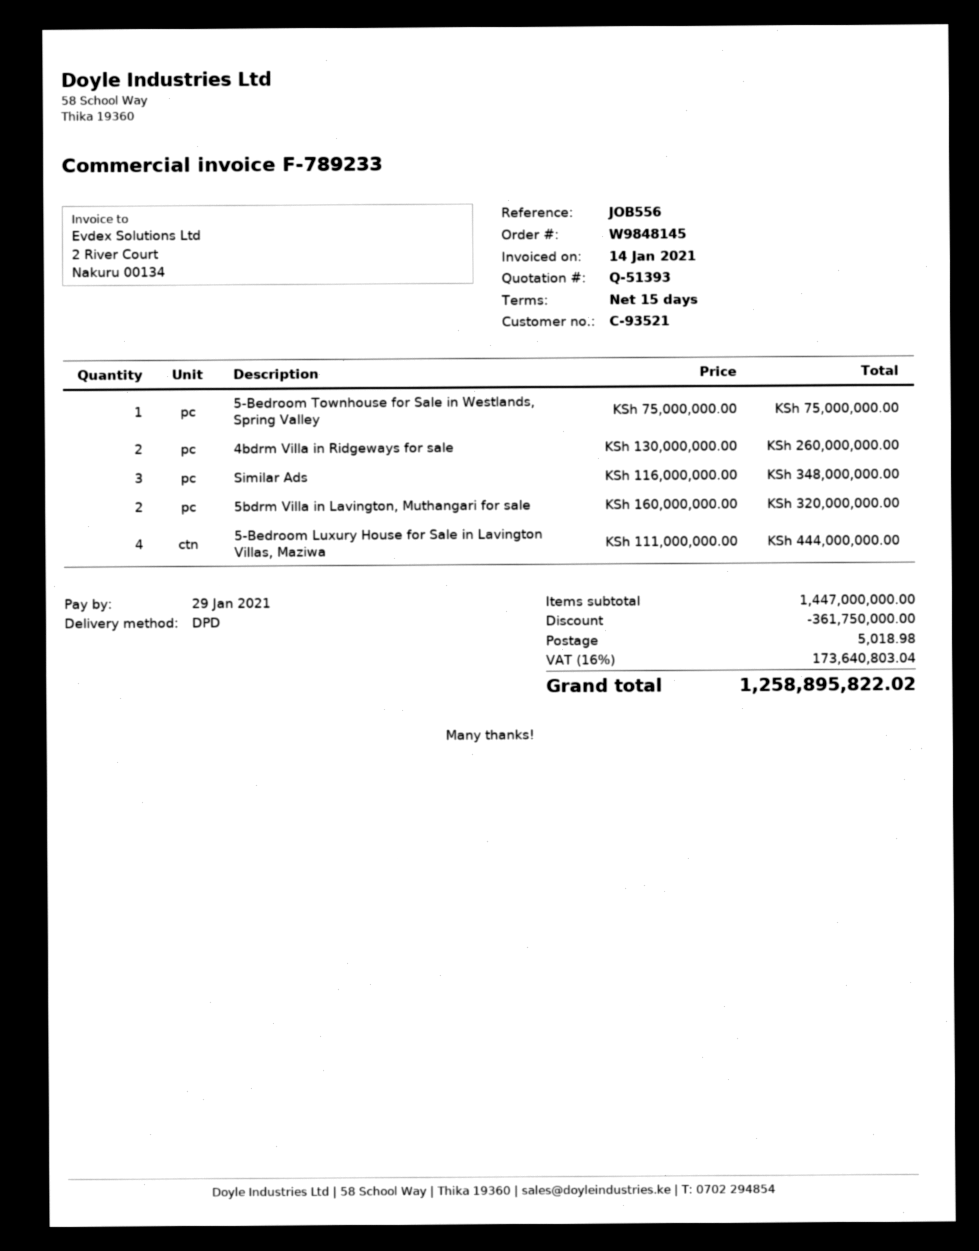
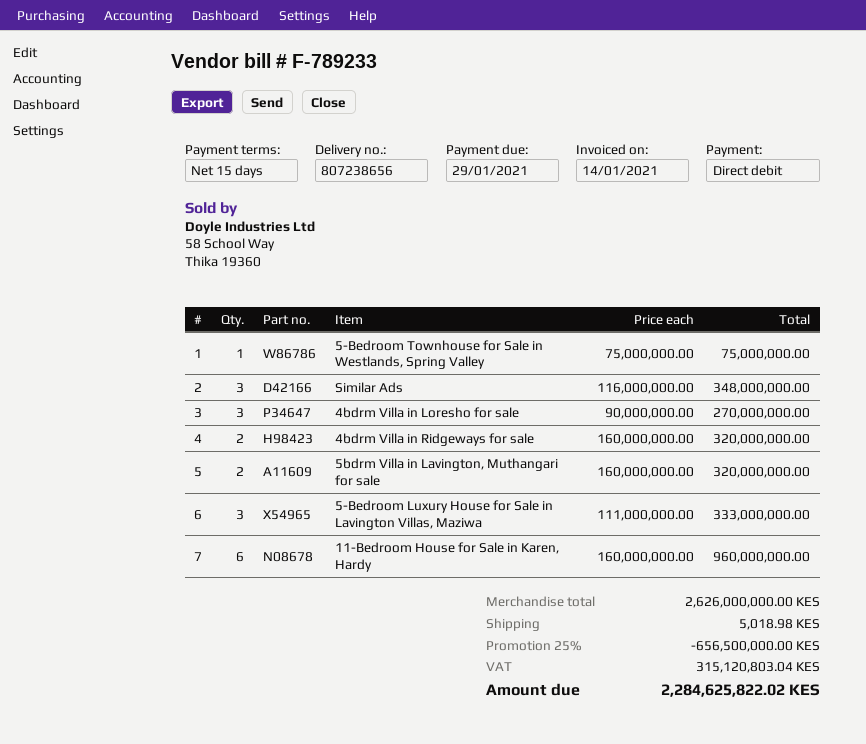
4bdrm Villa in Ridgeways for sale: 2 x 130000000.00 = 260000000.00 -> 2 x 160000000.00 = 320000000.00
5-Bedroom Luxury House for Sale in Lavington Villas, Maziwa: 4 x 111000000.00 = 444000000.00 -> 3 x 111000000.00 = 333000000.00
4bdrm Villa in Loresho for sale: none -> 3 x 90000000.00 = 270000000.00
11-Bedroom House for Sale in Karen, Hardy: none -> 6 x 160000000.00 = 960000000.00
subtotal: 1447000000.00 -> 2626000000.00
discount: 361750000.00 -> 656500000.00
tax: 173640803.04 -> 315120803.04
total: 1258895822.02 -> 2284625822.02

